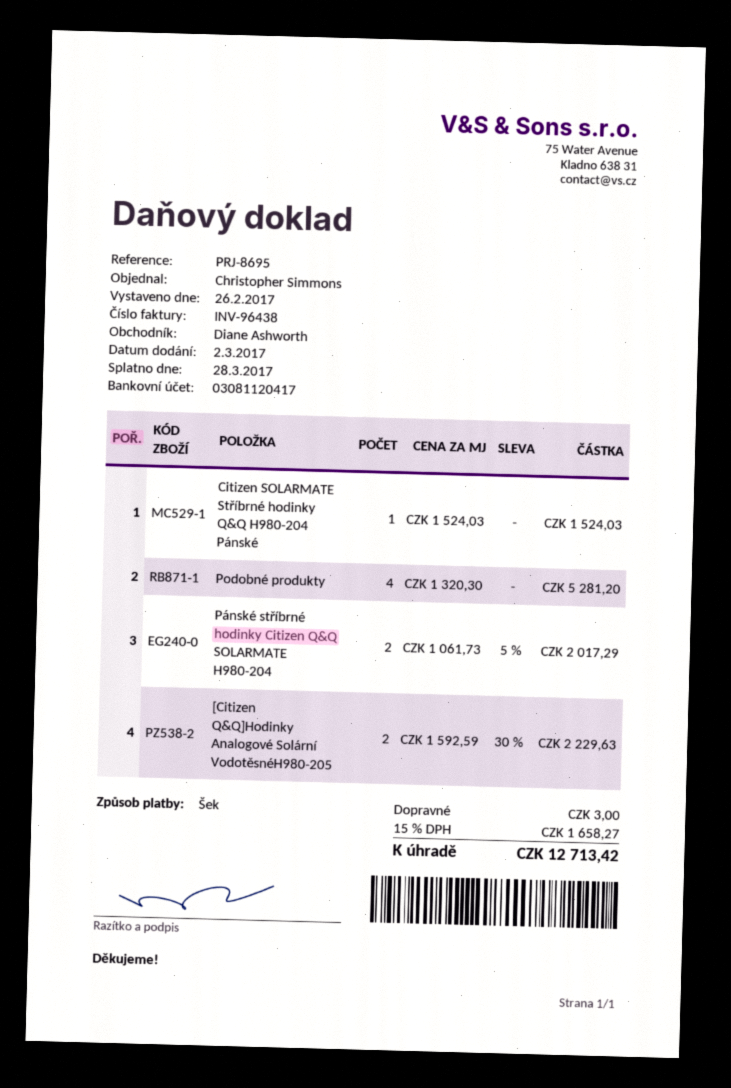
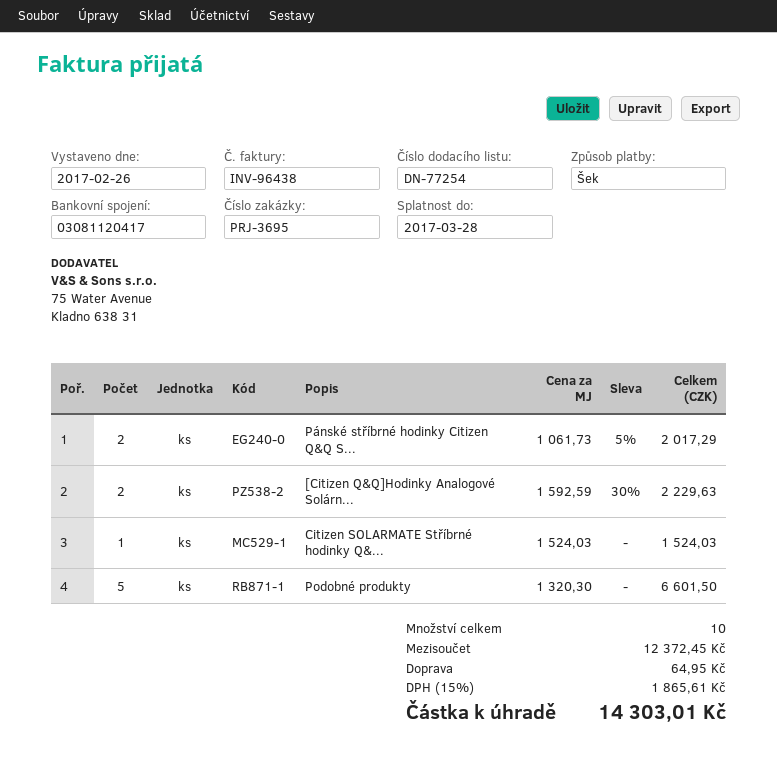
reference: PRJ-8695 -> PRJ-3695
Podobné produkty: 4 x 1320.30 = 5281.20 -> 5 x 1320.30 = 6601.50
shipping: 3.00 -> 64.95
tax: 15% = 1658.27 -> 15% = 1865.61
total: 12713.42 -> 14303.01

